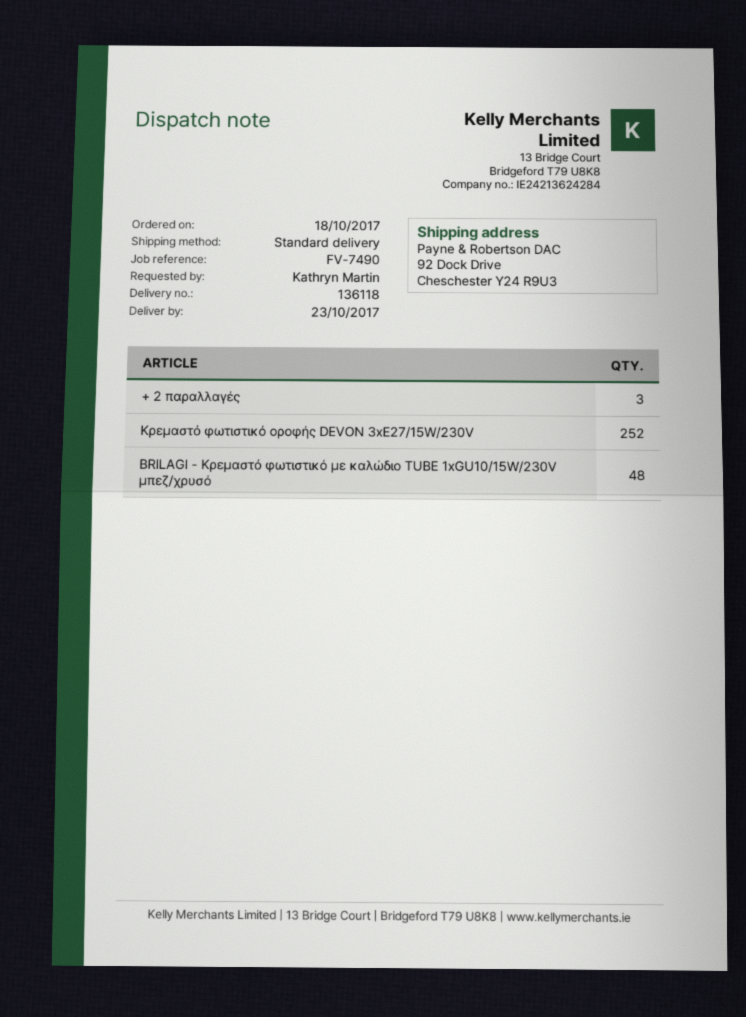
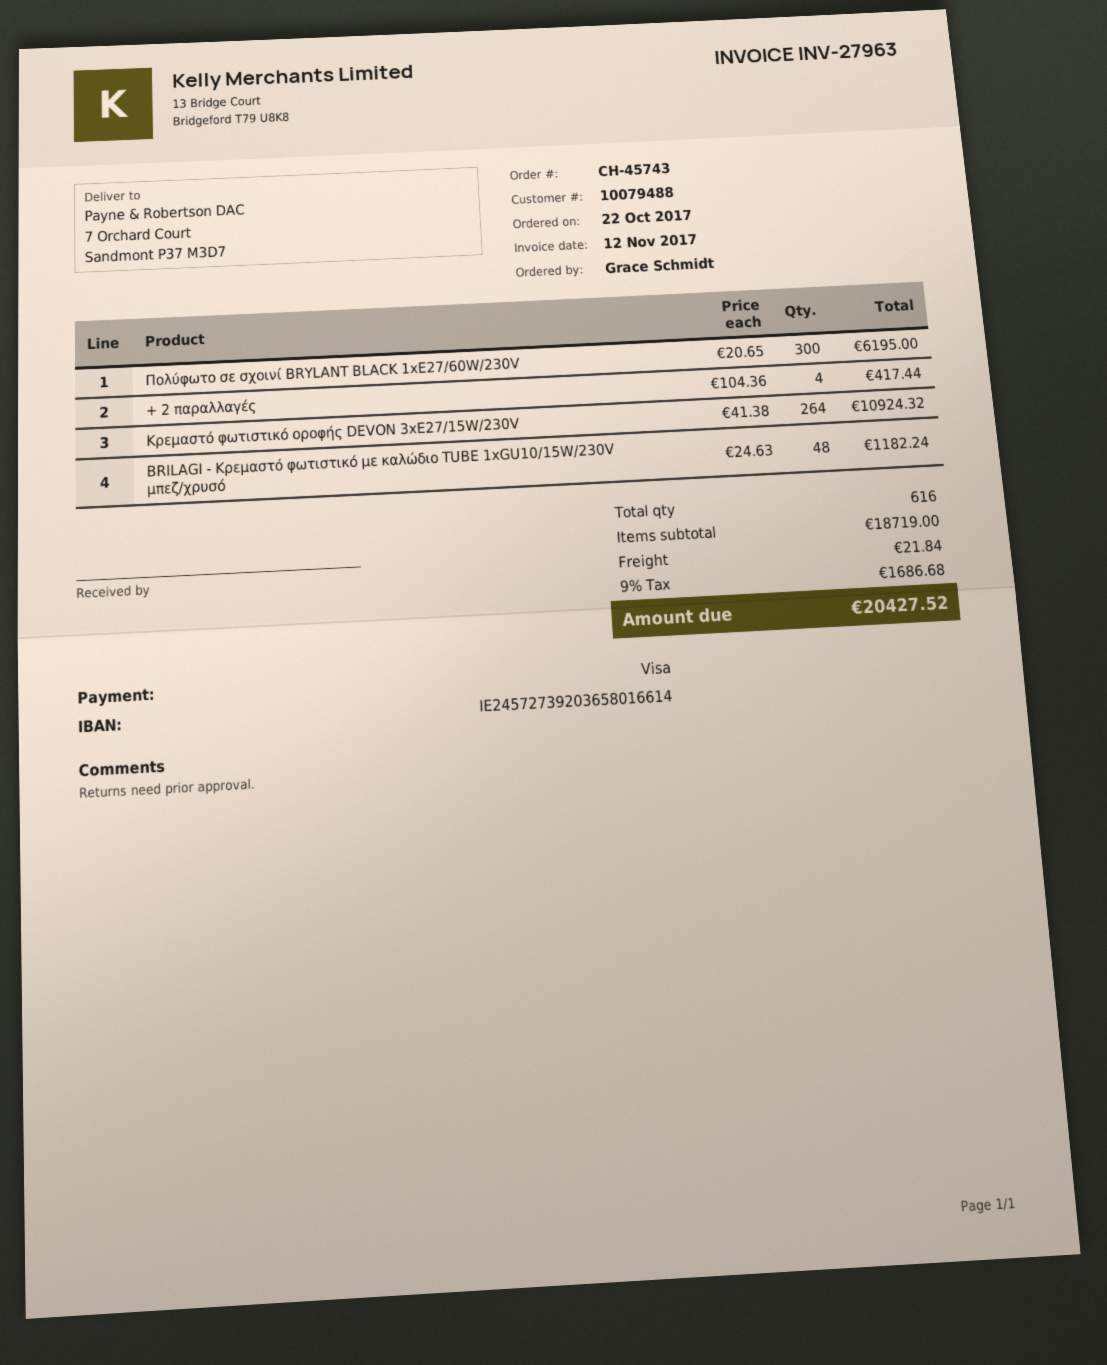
order date: 2017-10-18 -> 2017-10-22
ordered by: Kathryn Martin -> Grace Schmidt
ship to: 92 Dock Drive, Cheschester Y24 R9U3 -> 7 Orchard Court, Sandmont P37 M3D7
+ 2 παραλλαγές: 3 -> 4
Κρεμαστό φωτιστικό οροφής DEVON 3xE27/15W/230V: 252 -> 264
Πολύφωτο σε σχοινί BRYLANT BLACK 1xE27/60W/230V: none -> 300

